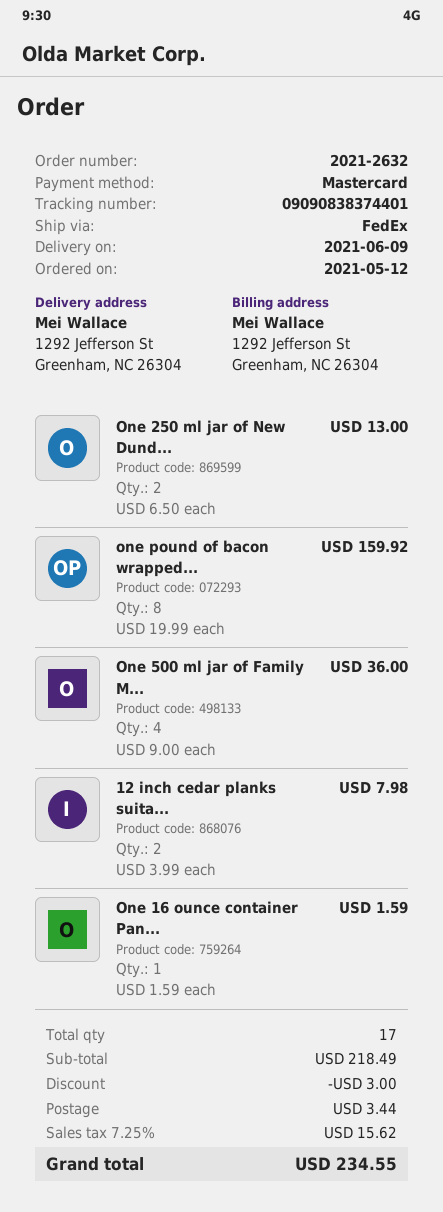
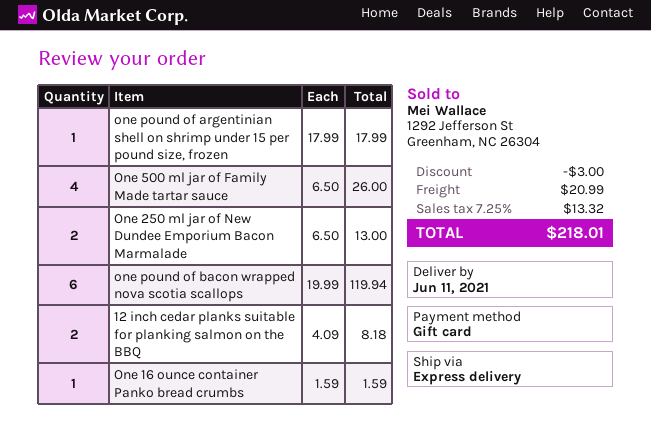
delivery date: 2021-06-09 -> 2021-06-11
payment method: Mastercard -> gift card
shipping method: FedEx -> express
one pound of bacon wrapped...: 8 x 19.99 = 159.92 -> 6 x 19.99 = 119.94
One 500 ml jar of Family M...: 4 x 9.00 = 36.00 -> 4 x 6.50 = 26.00
12 inch cedar planks suita...: 2 x 3.99 = 7.98 -> 2 x 4.09 = 8.18
one pound of argentinian shell on shrimp under 15 per pound size, frozen: none -> 1 x 17.99 = 17.99
shipping: 3.44 -> 20.99
tax: 7.25% = 15.62 -> 7.25% = 13.32
total: 234.55 -> 218.01

